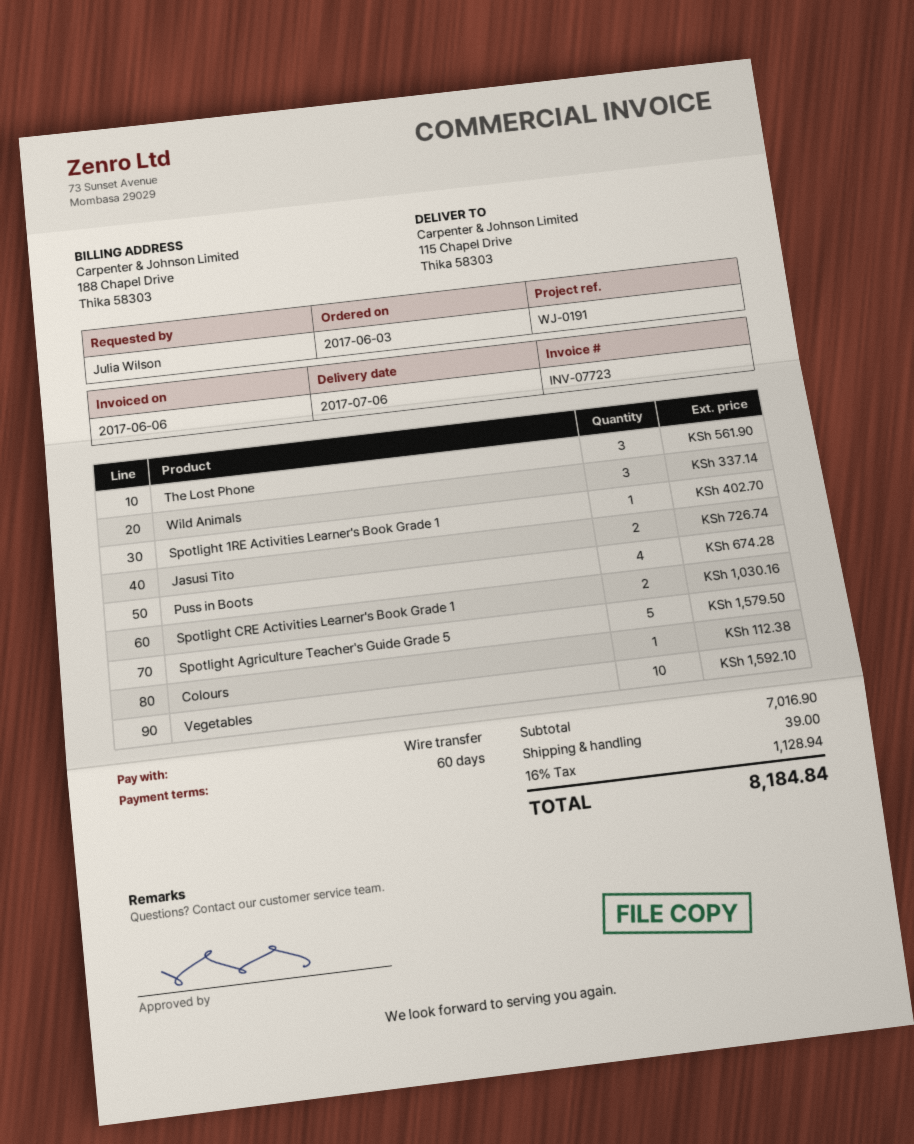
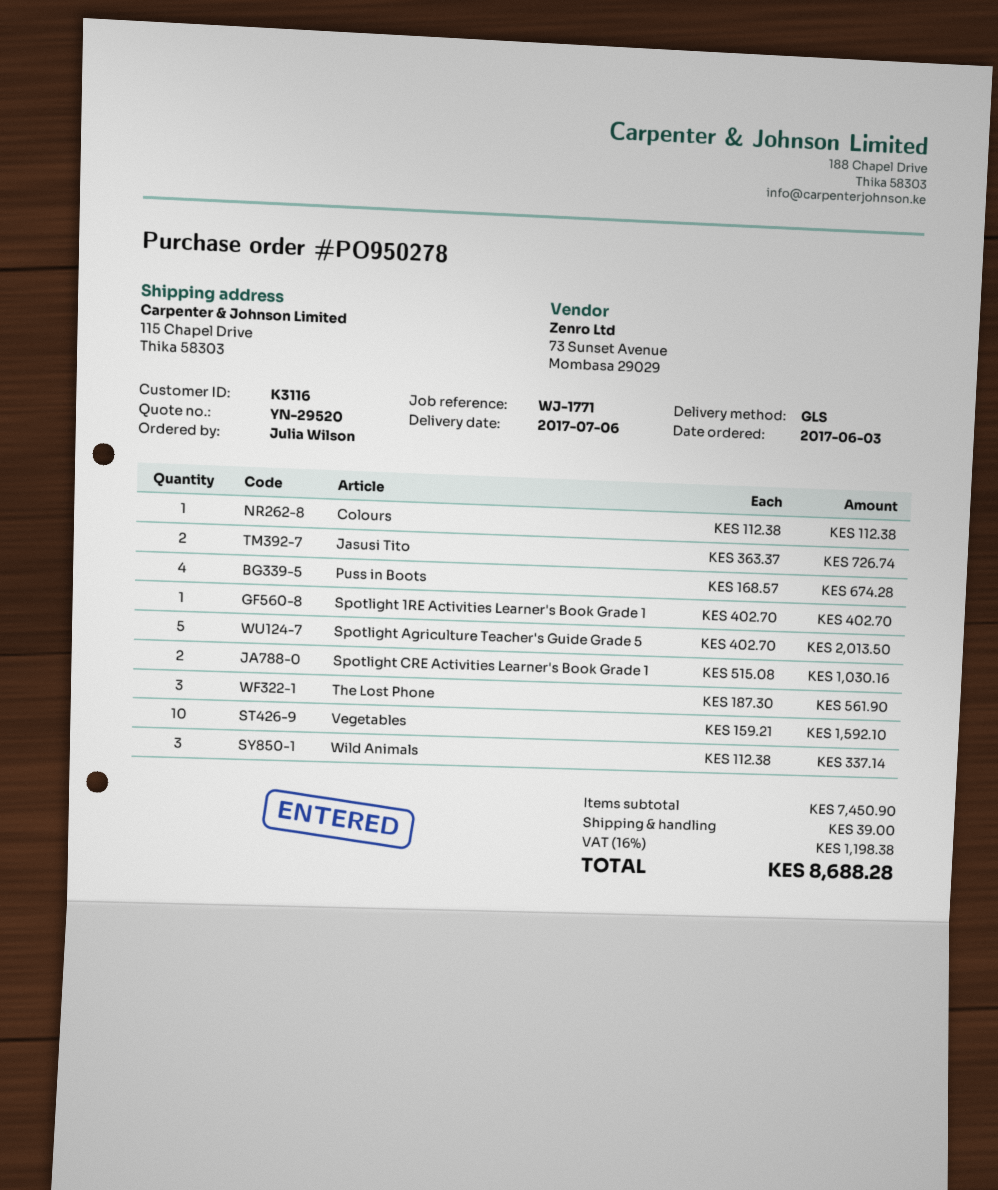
reference: WJ-0191 -> WJ-1771
Spotlight Agriculture Teacher's Guide Grade 5: 5 for 1579.50 -> 5 for 2013.50
subtotal: 7016.90 -> 7450.90
tax: 16% = 1128.94 -> 16% = 1198.38
total: 8184.84 -> 8688.28

